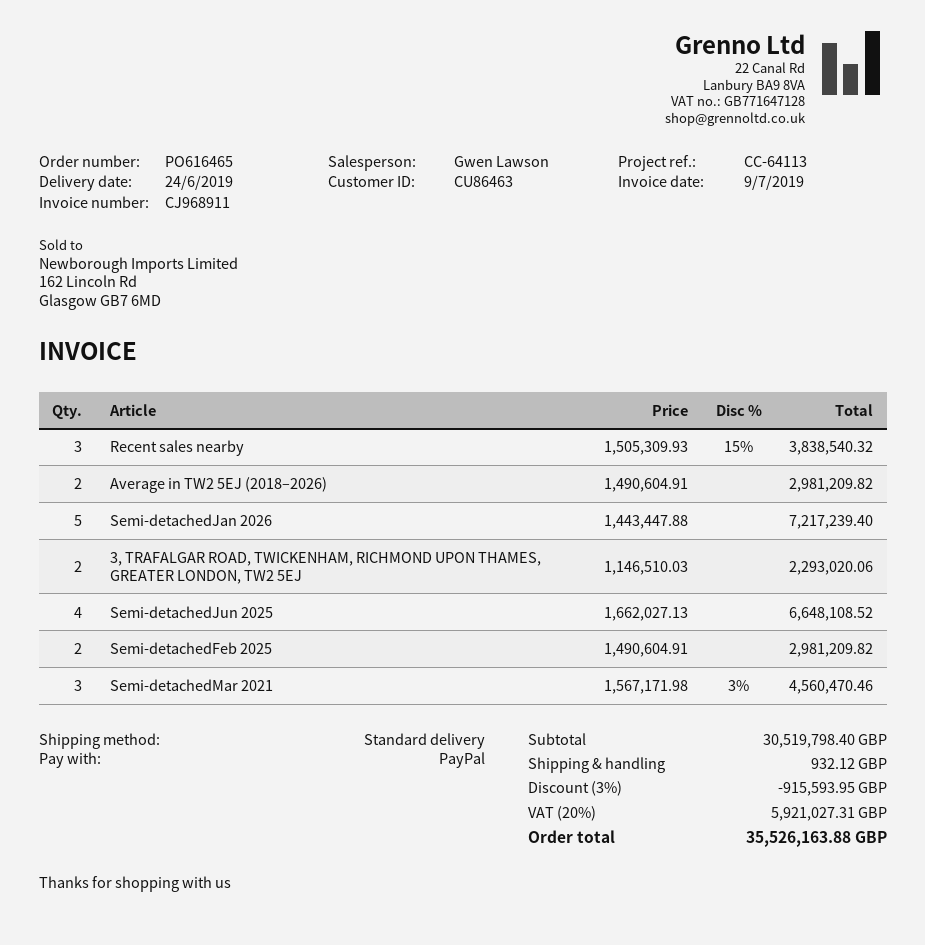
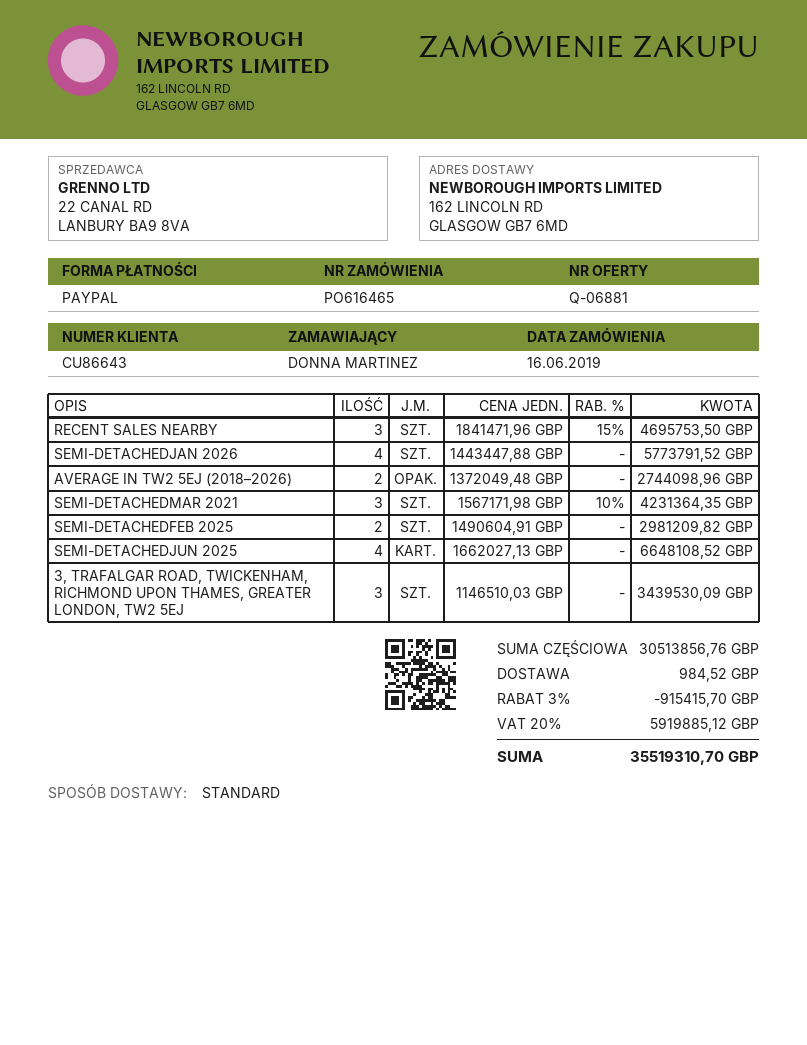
customer number: CU86463 -> CU86643
Recent sales nearby: 3 x 1505309.93 - 15% = 3838540.32 -> 3 x 1841471.96 - 15% = 4695753.50
Average in TW2 5EJ (2018–2026): 2 x 1490604.91 = 2981209.82 -> 2 x 1372049.48 = 2744098.96
Semi-detachedJan 2026: 5 x 1443447.88 = 7217239.40 -> 4 x 1443447.88 = 5773791.52
3, TRAFALGAR ROAD, TWICKENHAM, RICHMOND UPON THAMES, GREATER LONDON, TW2 5EJ: 2 x 1146510.03 = 2293020.06 -> 3 x 1146510.03 = 3439530.09
Semi-detachedMar 2021: 3 x 1567171.98 - 3% = 4560470.46 -> 3 x 1567171.98 - 10% = 4231364.35
subtotal: 30519798.40 -> 30513856.76
discount: 3% = 915593.95 -> 3% = 915415.70
shipping: 932.12 -> 984.52
tax: 20% = 5921027.31 -> 20% = 5919885.12
total: 35526163.88 -> 35519310.70

